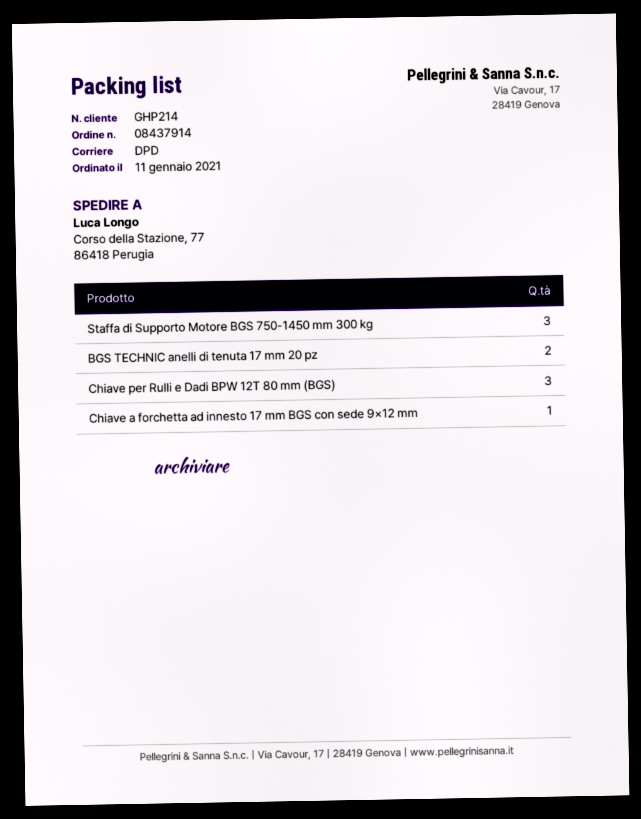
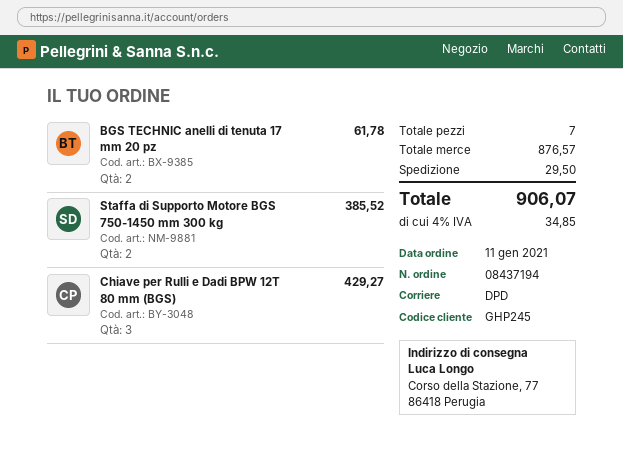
order number: 08437914 -> 08437194
customer number: GHP214 -> GHP245
Staffa di Supporto Motore BGS 750-1450 mm 300 kg: 3 -> 2
Chiave a forchetta ad innesto 17 mm BGS con sede 9×12 mm: 1 -> none

